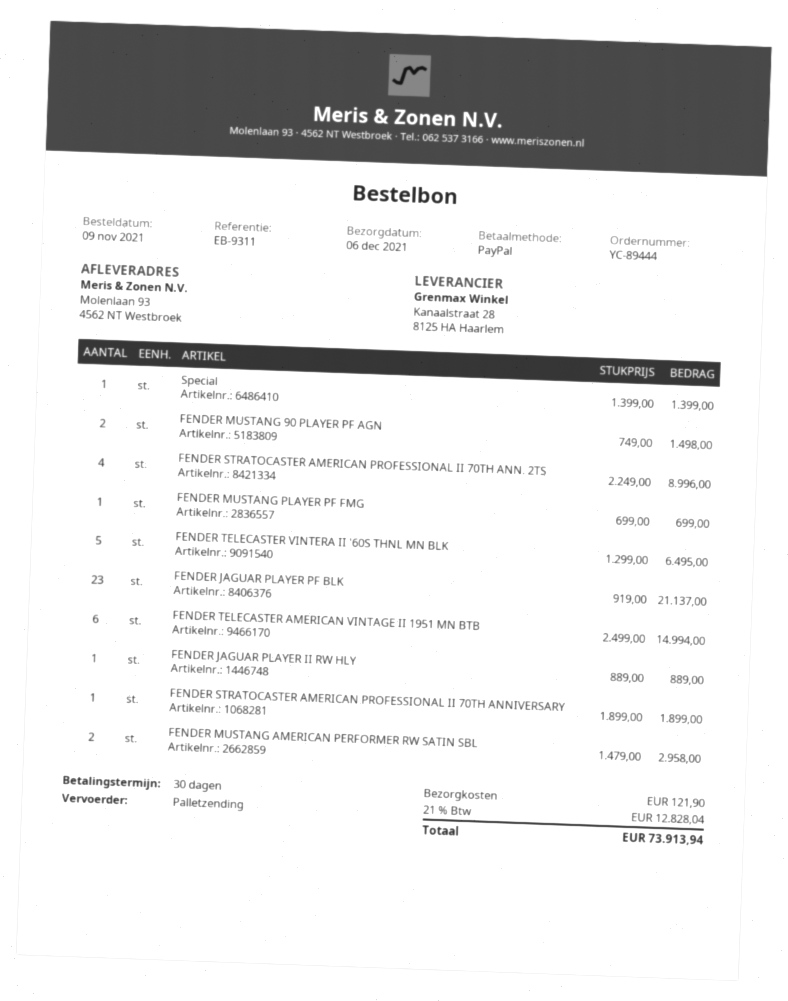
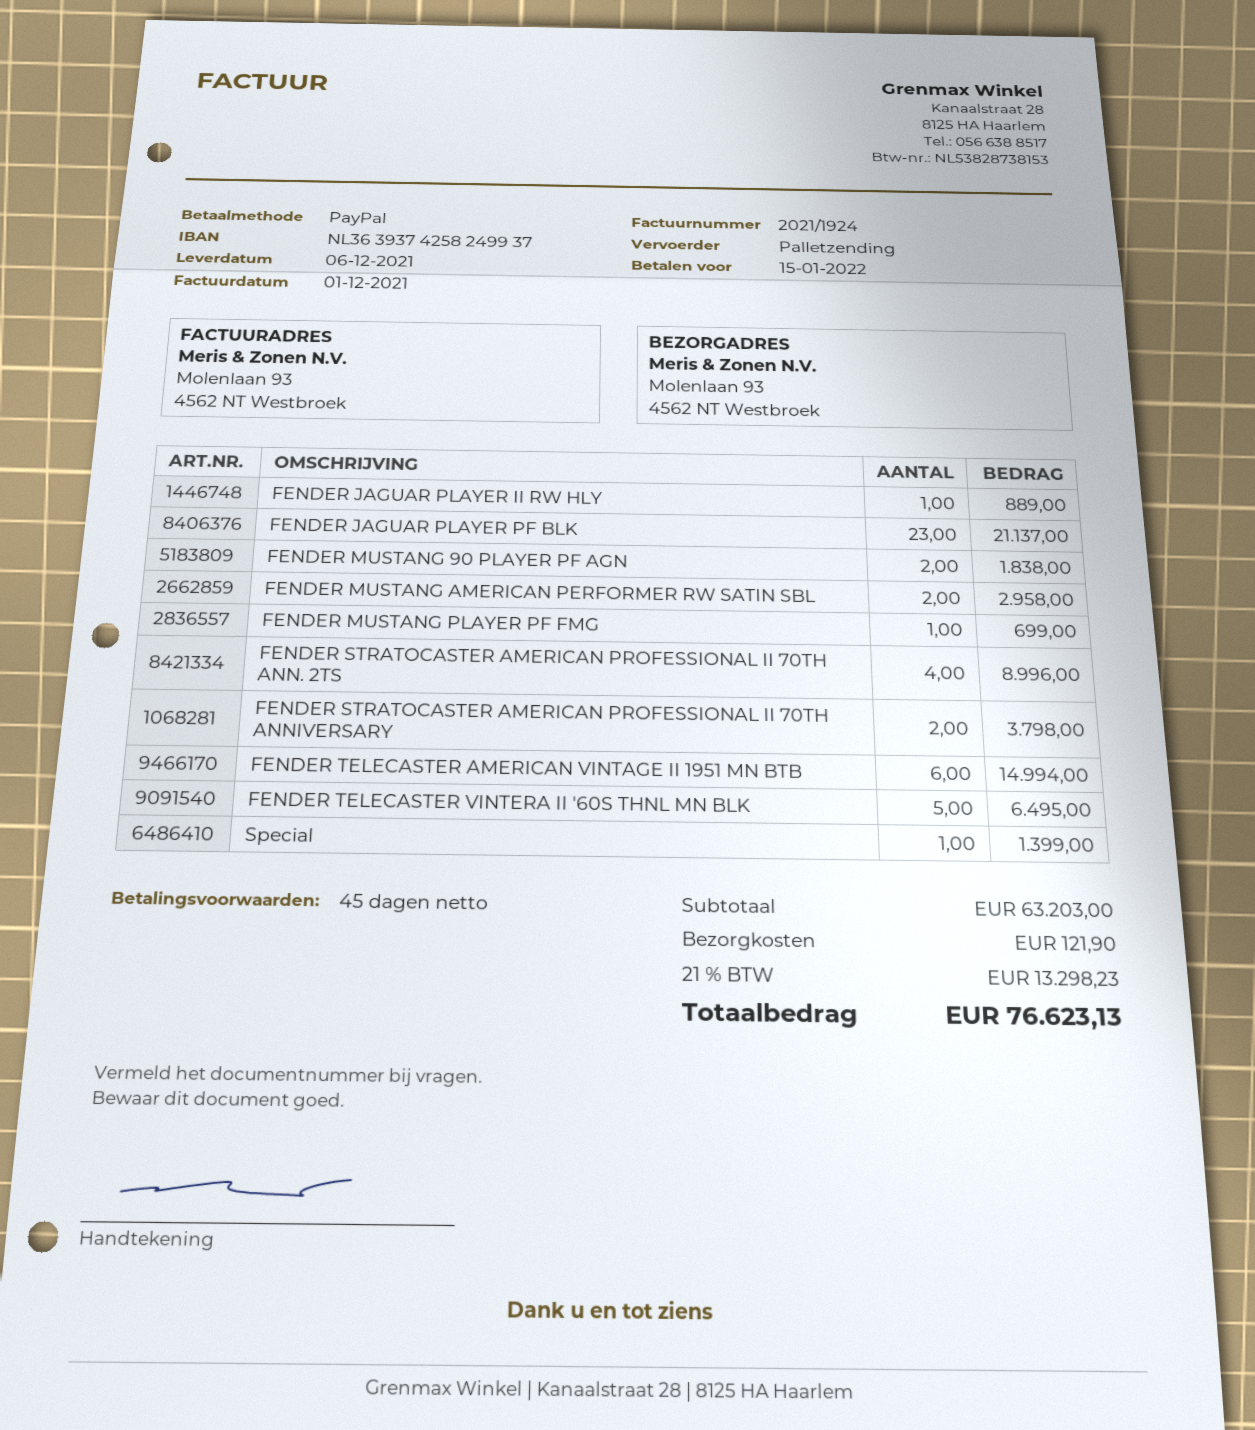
payment terms: 30 days -> 45 days
FENDER MUSTANG 90 PLAYER PF AGN: 2 for 1498.00 -> 2 for 1838.00
FENDER STRATOCASTER AMERICAN PROFESSIONAL II 70TH ANNIVERSARY: 1 for 1899.00 -> 2 for 3798.00
tax: 21% = 12828.04 -> 21% = 13298.23
total: 73913.94 -> 76623.13

